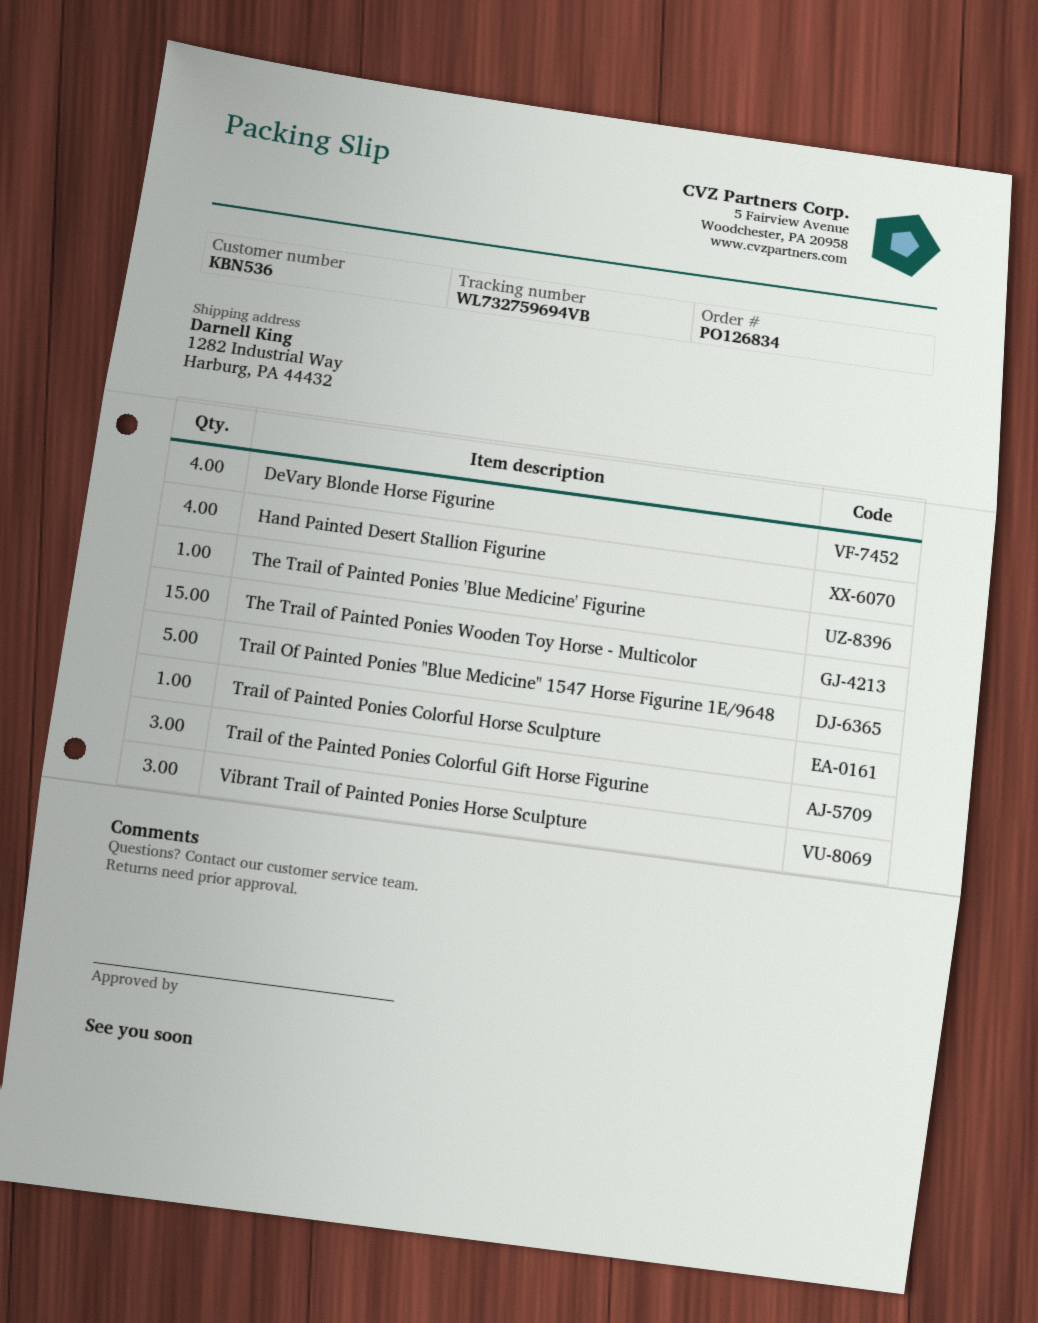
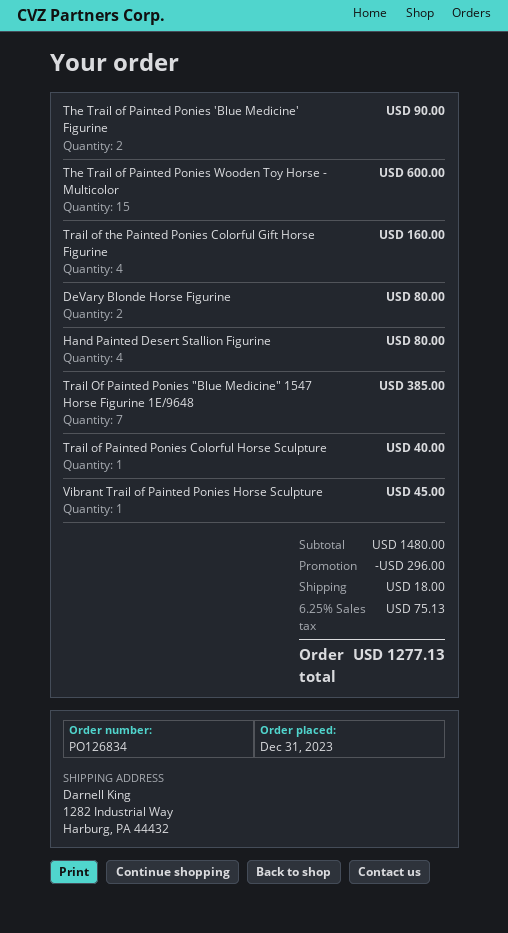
DeVary Blonde Horse Figurine: 4 -> 2
The Trail of Painted Ponies 'Blue Medicine' Figurine: 1 -> 2
Trail Of Painted Ponies "Blue Medicine" 1547 Horse Figurine 1E/9648: 5 -> 7
Trail of the Painted Ponies Colorful Gift Horse Figurine: 3 -> 4
Vibrant Trail of Painted Ponies Horse Sculpture: 3 -> 1

